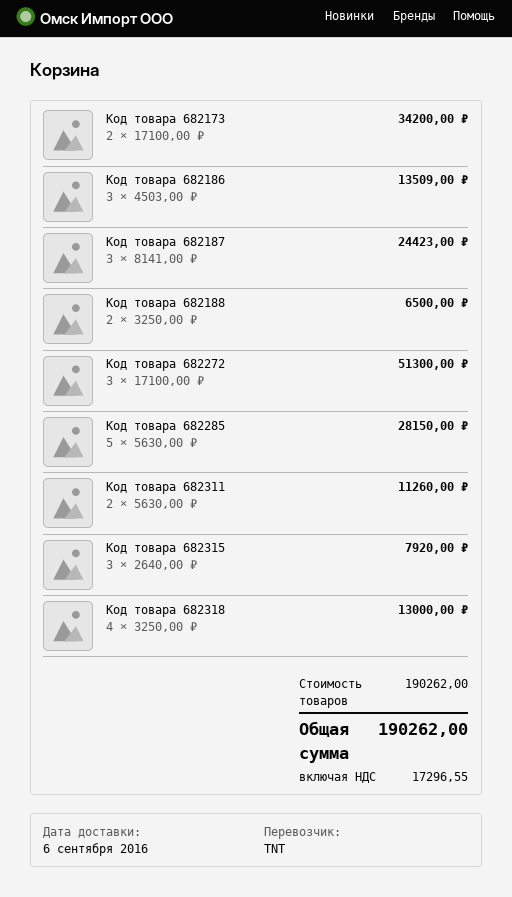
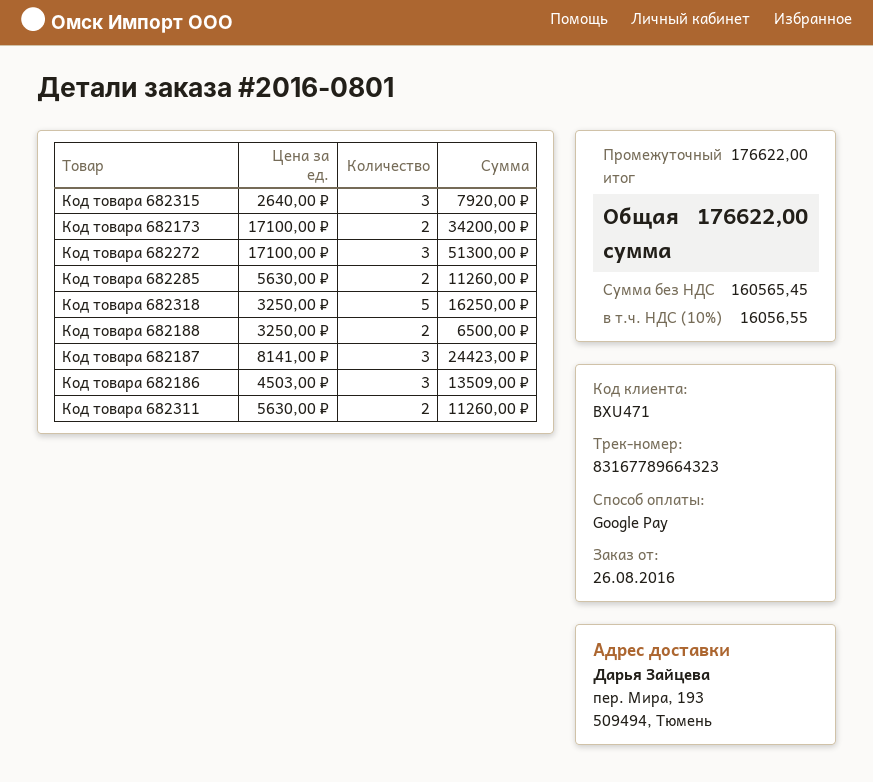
Код товара 682285: 5 x 5630.00 = 28150.00 -> 2 x 5630.00 = 11260.00
Код товара 682318: 4 x 3250.00 = 13000.00 -> 5 x 3250.00 = 16250.00
subtotal: 190262.00 -> 176622.00
tax: 17296.55 -> 16056.55
total: 190262.00 -> 176622.00

